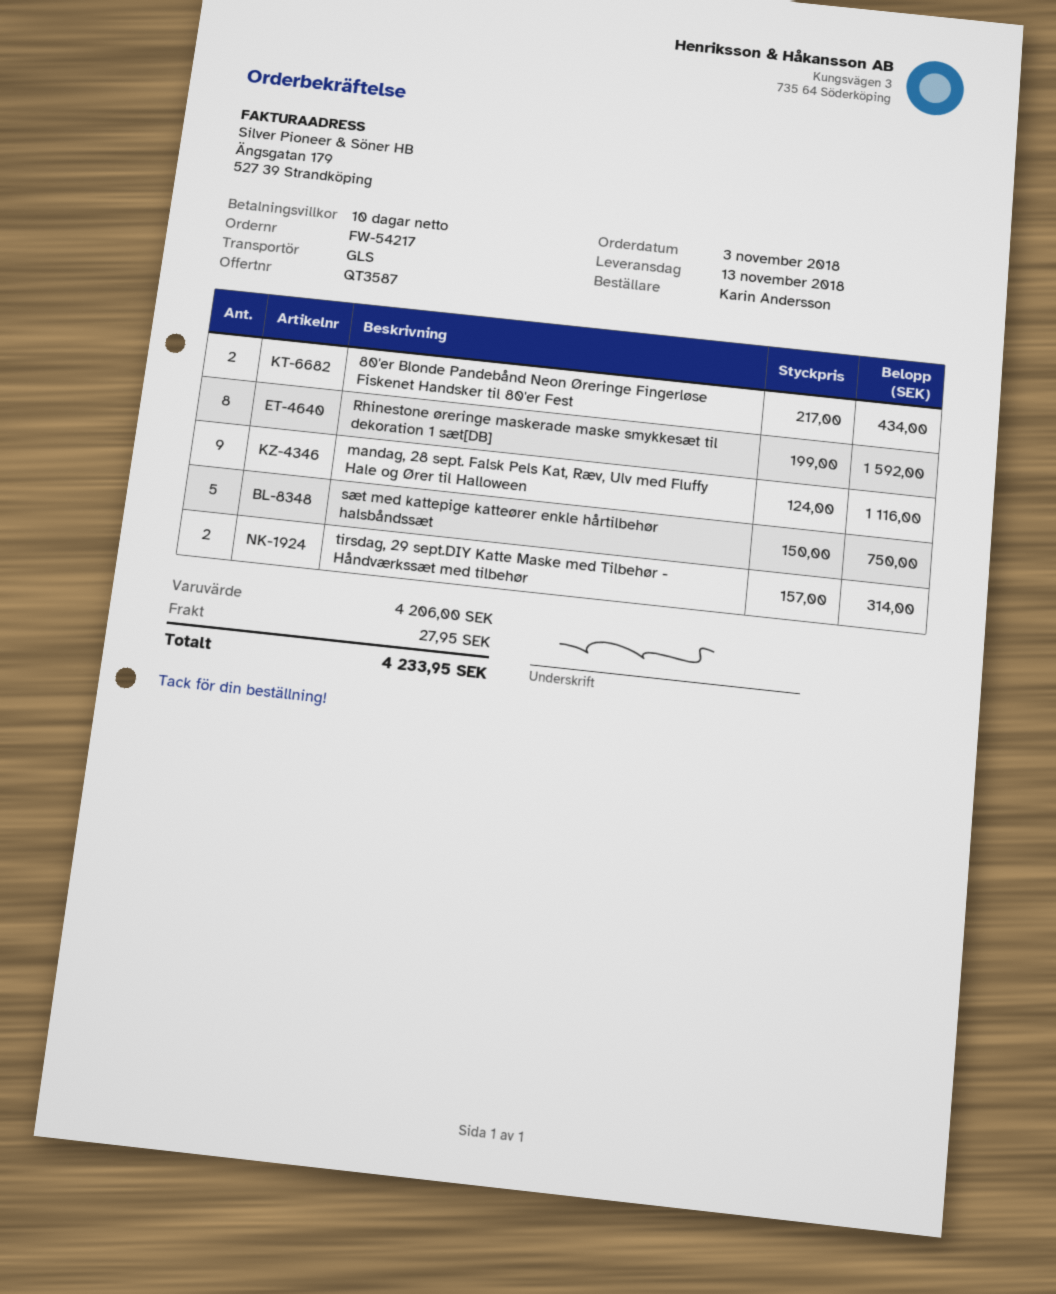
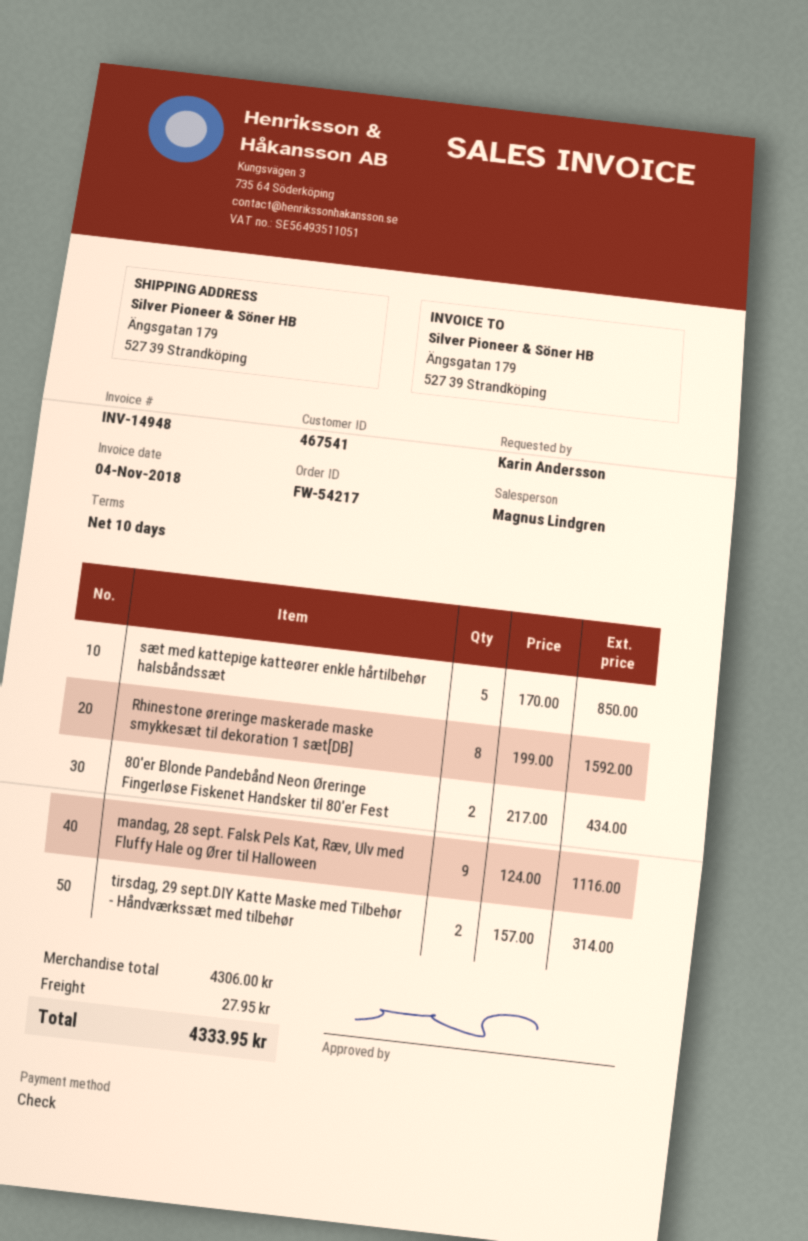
sæt med kattepige katteører enkle hårtilbehør halsbåndssæt: 5 x 150.00 = 750.00 -> 5 x 170.00 = 850.00
subtotal: 4206.00 -> 4306.00
total: 4233.95 -> 4333.95

